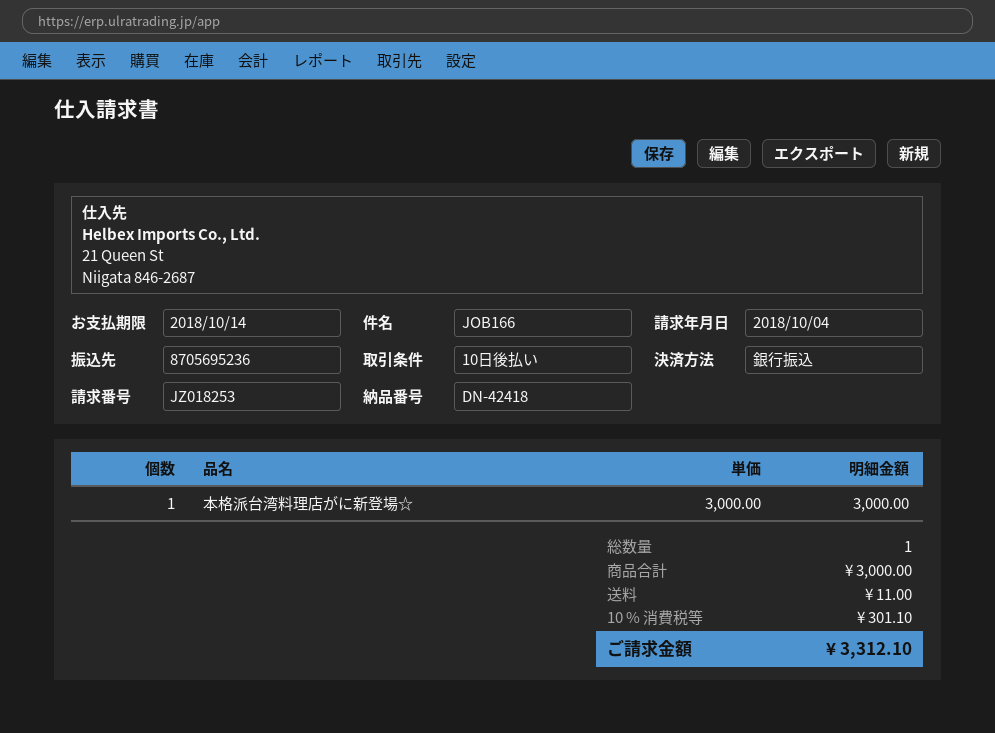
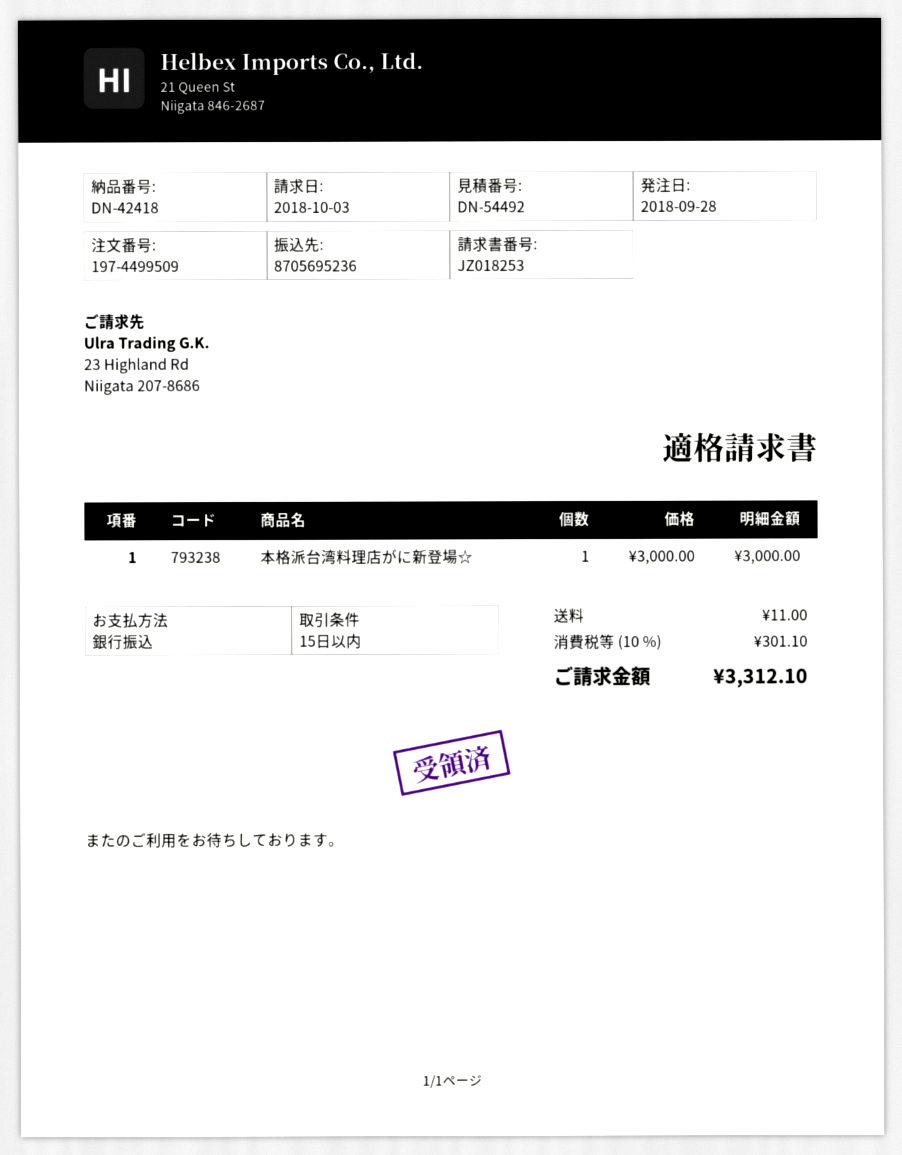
invoice date: 2018-10-04 -> 2018-10-03
payment terms: 10 days -> 15 days

